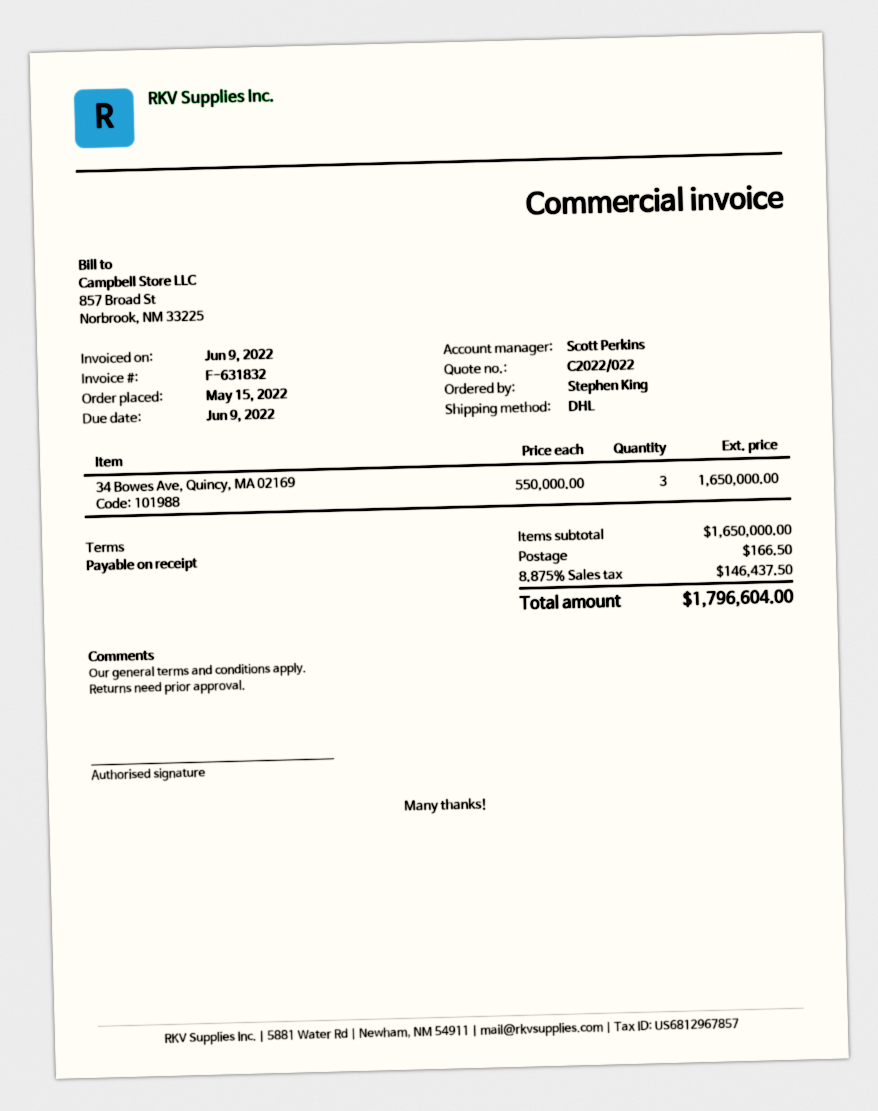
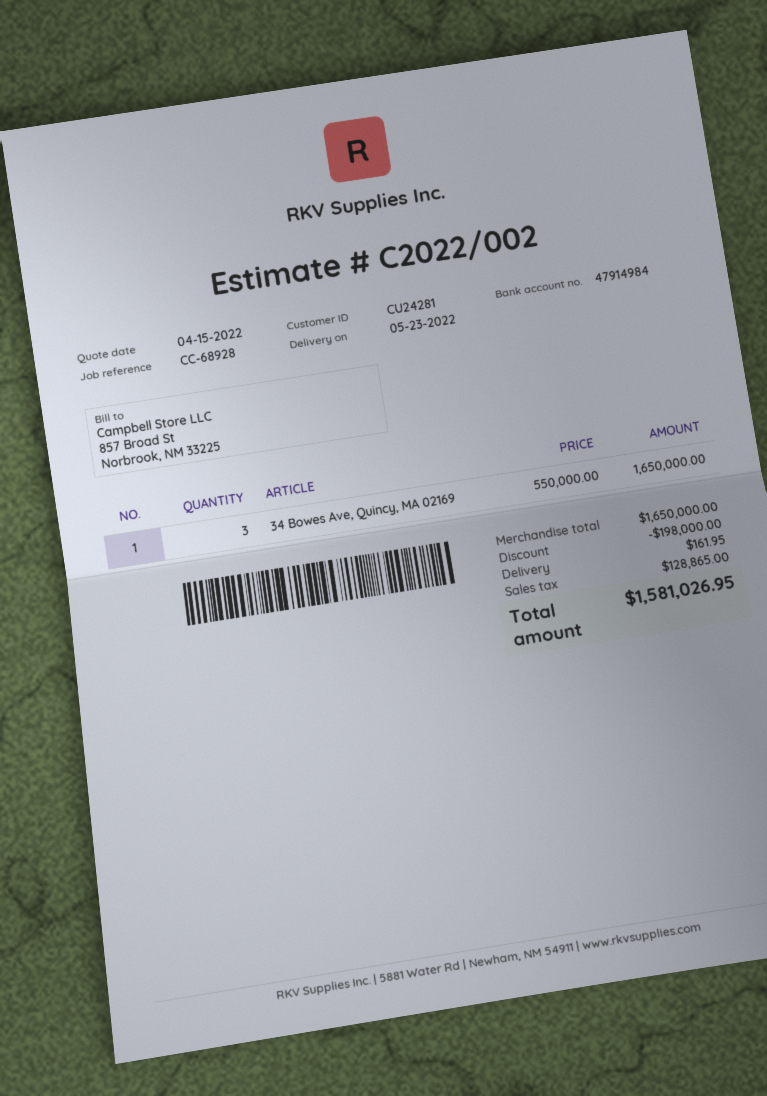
quote number: C2022/022 -> C2022/002
discount: none -> 198000.00
shipping: 166.50 -> 161.95
tax: 146437.50 -> 128865.00
total: 1796604.00 -> 1581026.95

